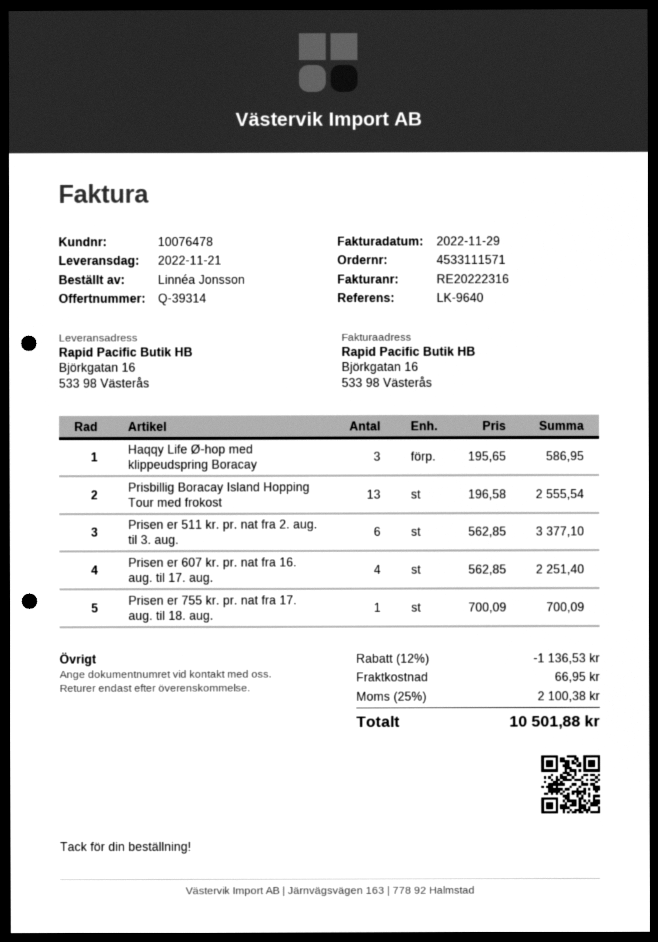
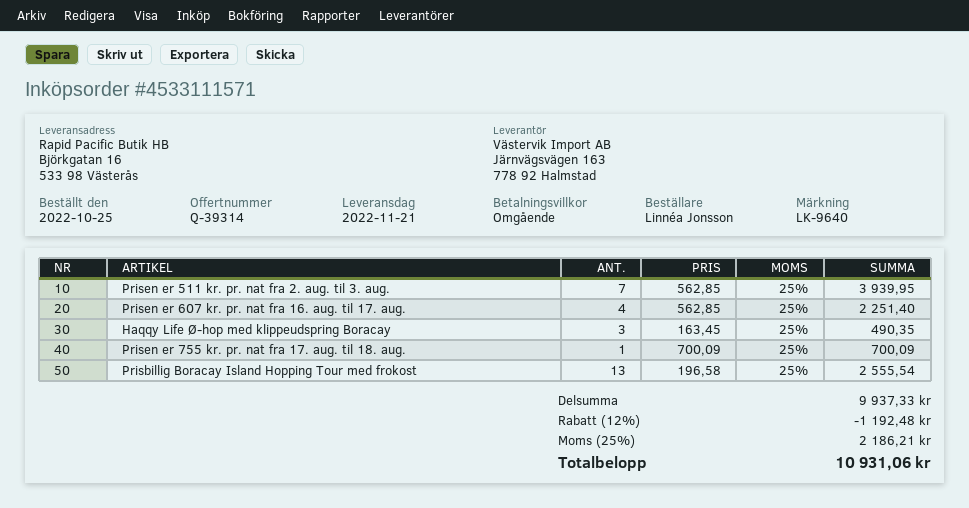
Haqqy Life Ø-hop med klippeudspring Boracay: 3 x 195.65 = 586.95 -> 3 x 163.45 = 490.35
Prisen er 511 kr. pr. nat fra 2. aug. til 3. aug.: 6 x 562.85 = 3377.10 -> 7 x 562.85 = 3939.95
discount: 12% = 1136.53 -> 12% = 1192.48
shipping: 66.95 -> none
tax: 25% = 2100.38 -> 25% = 2186.21
total: 10501.88 -> 10931.06

